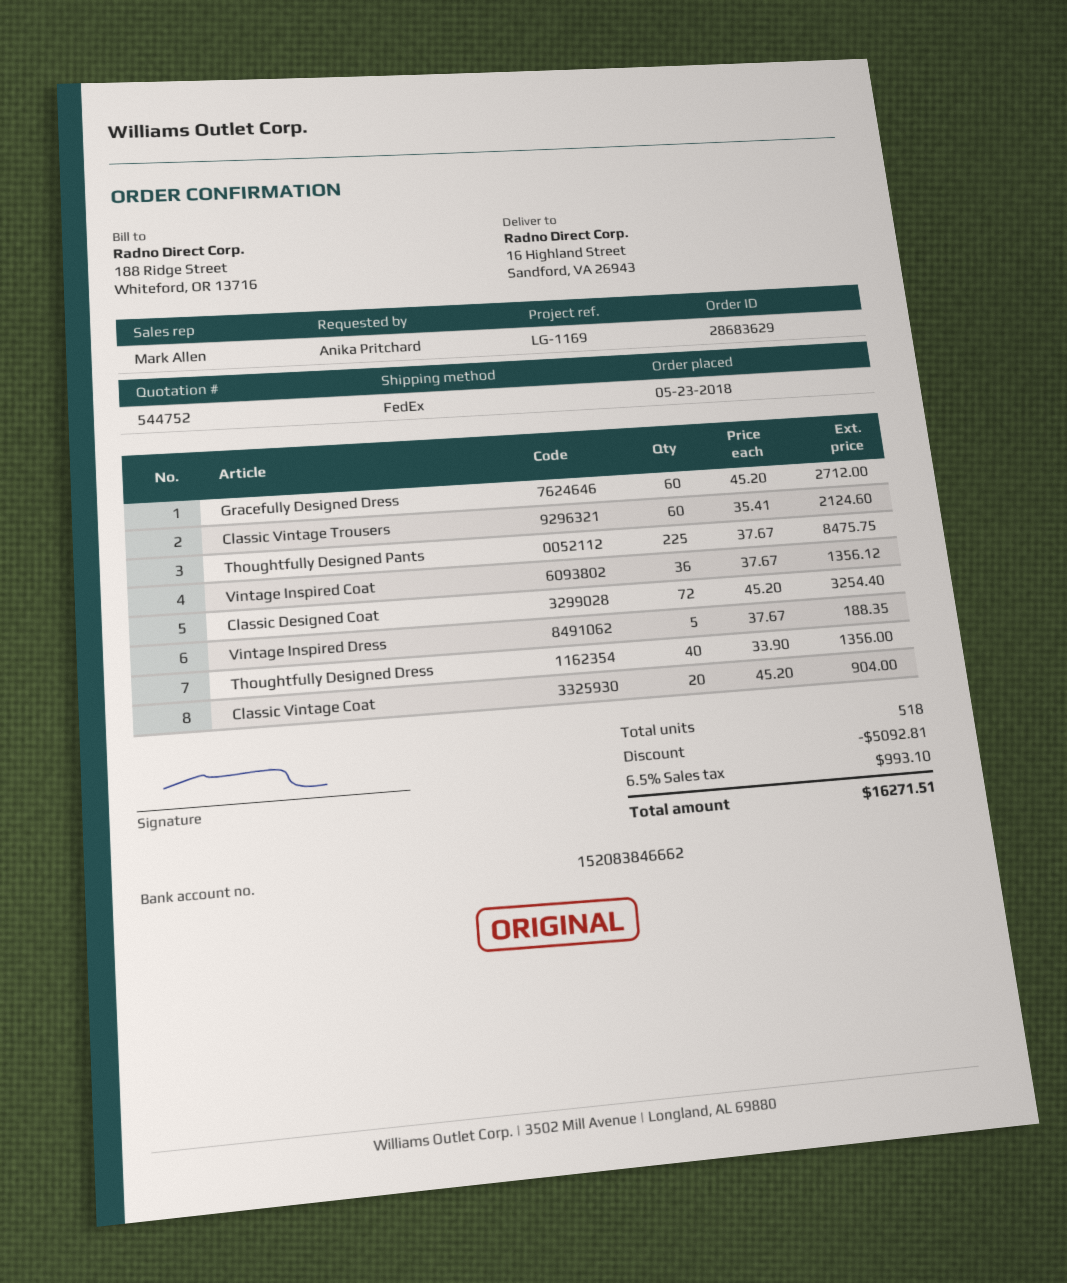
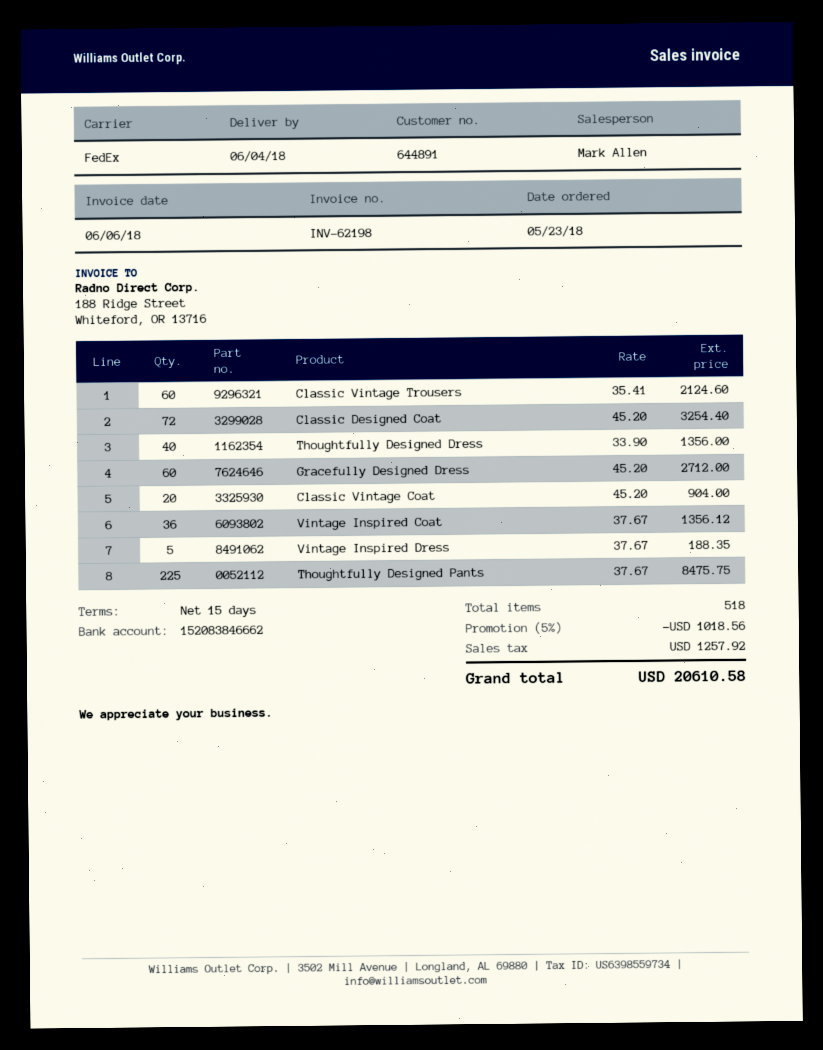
discount: 5092.81 -> 1018.56
tax: 993.10 -> 1257.92
total: 16271.51 -> 20610.58

